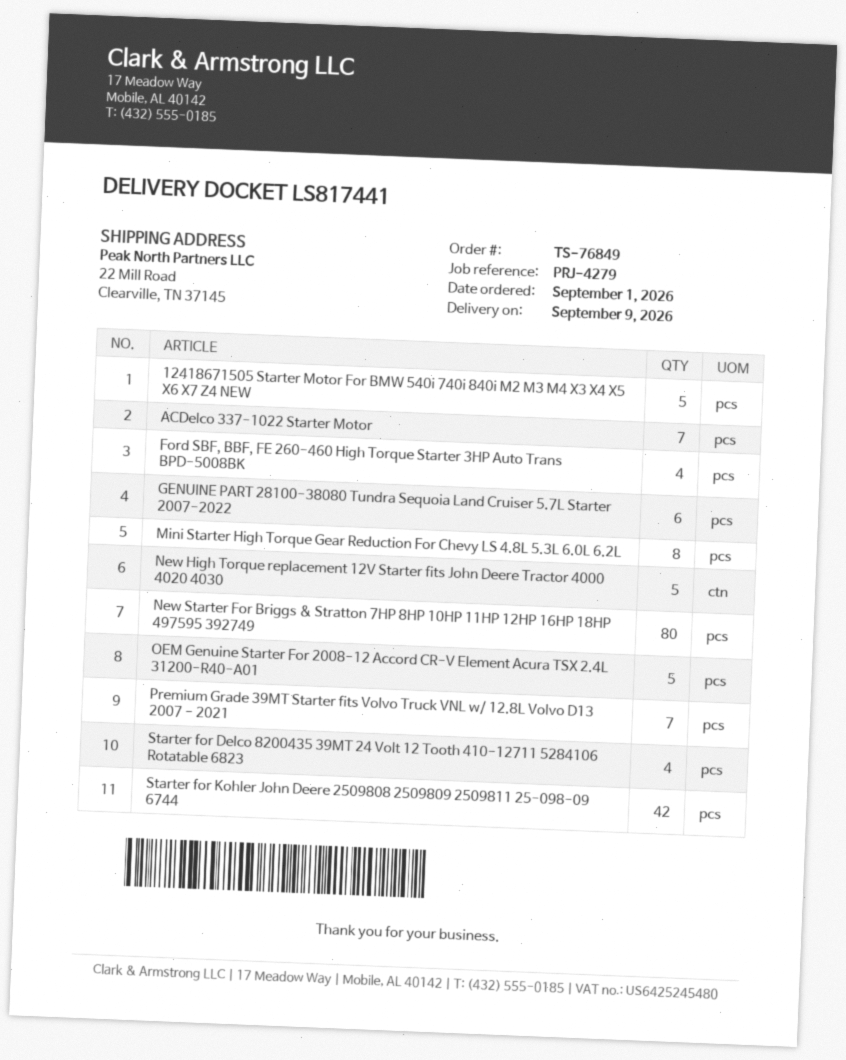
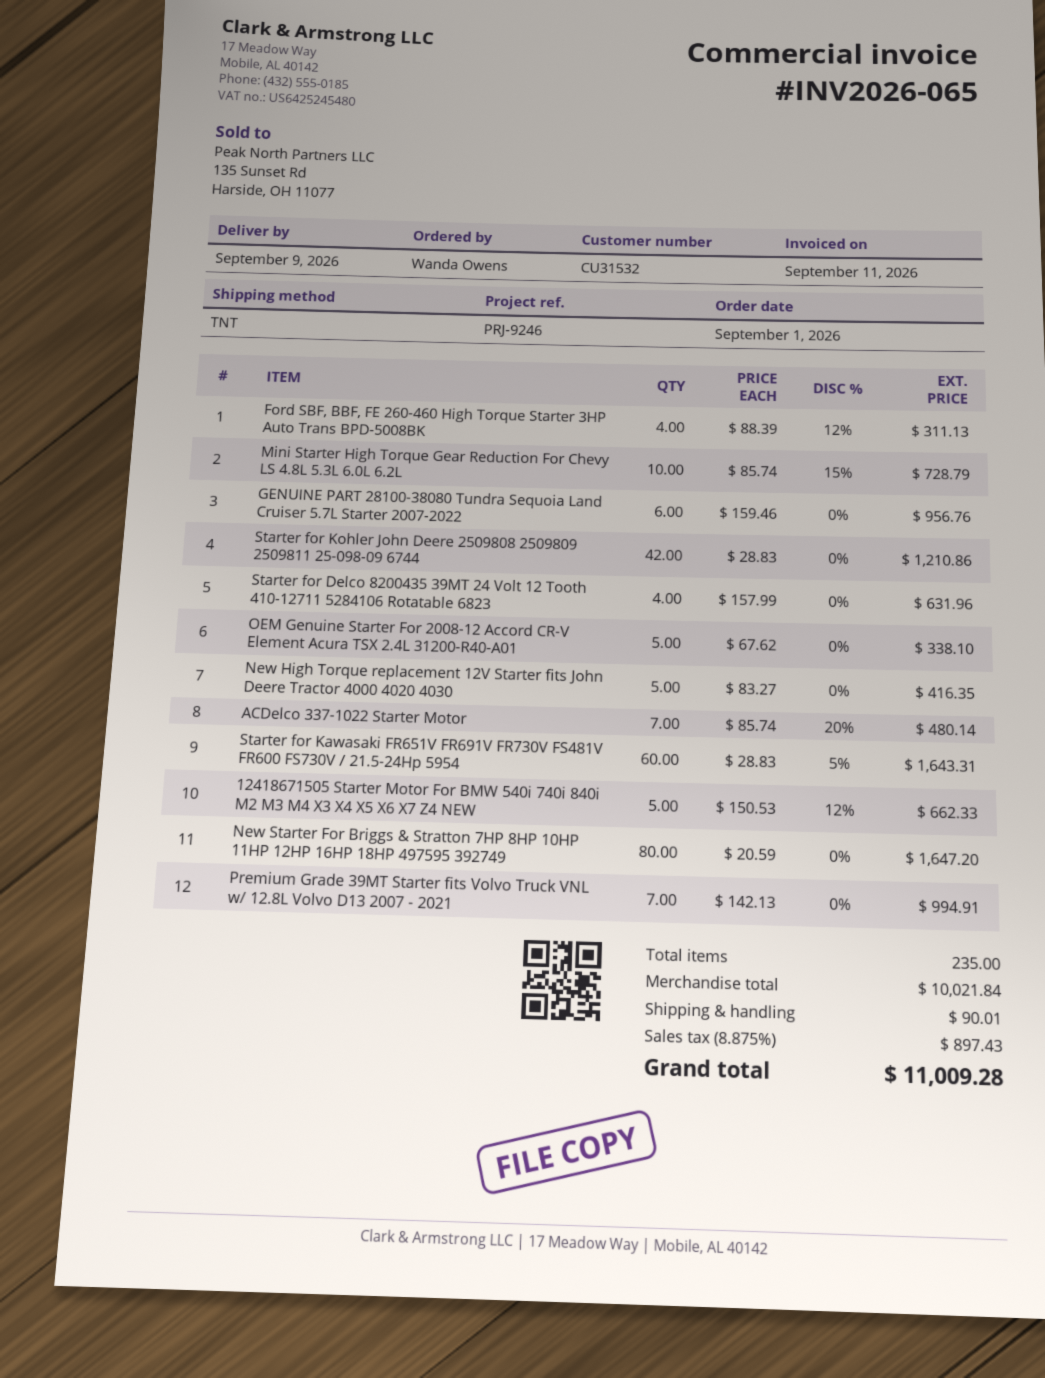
reference: PRJ-4279 -> PRJ-9246
Mini Starter High Torque Gear Reduction For Chevy LS 4.8L 5.3L 6.0L 6.2L: 8 -> 10
Starter for Kawasaki FR651V FR691V FR730V FS481V FR600 FS730V / 21.5-24Hp 5954: none -> 60

